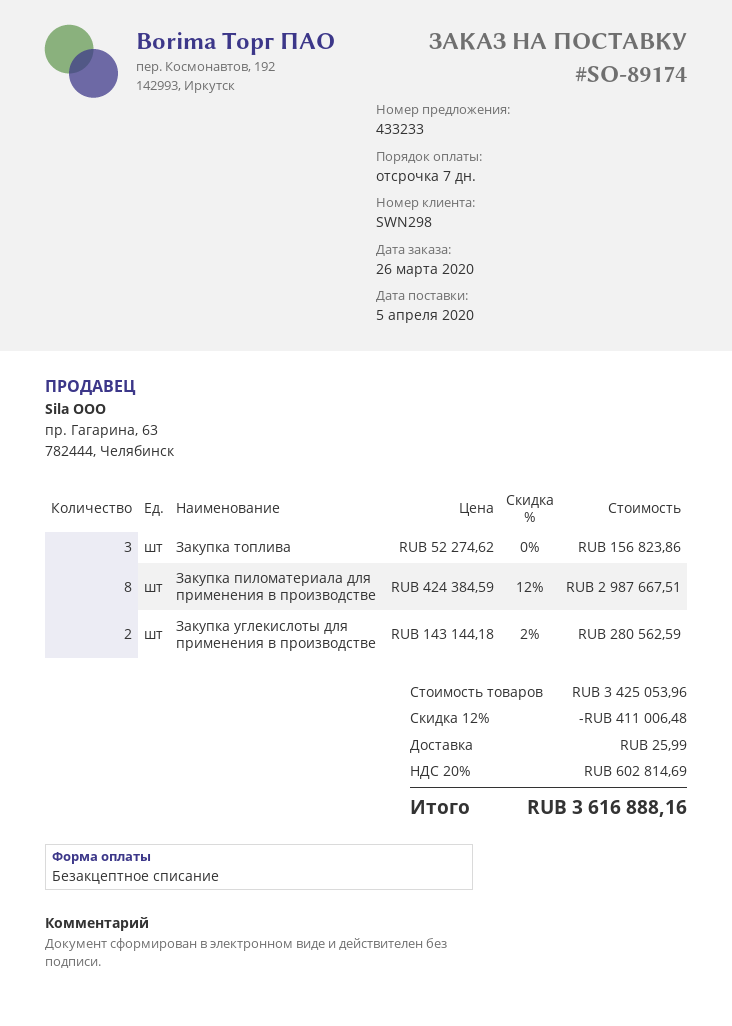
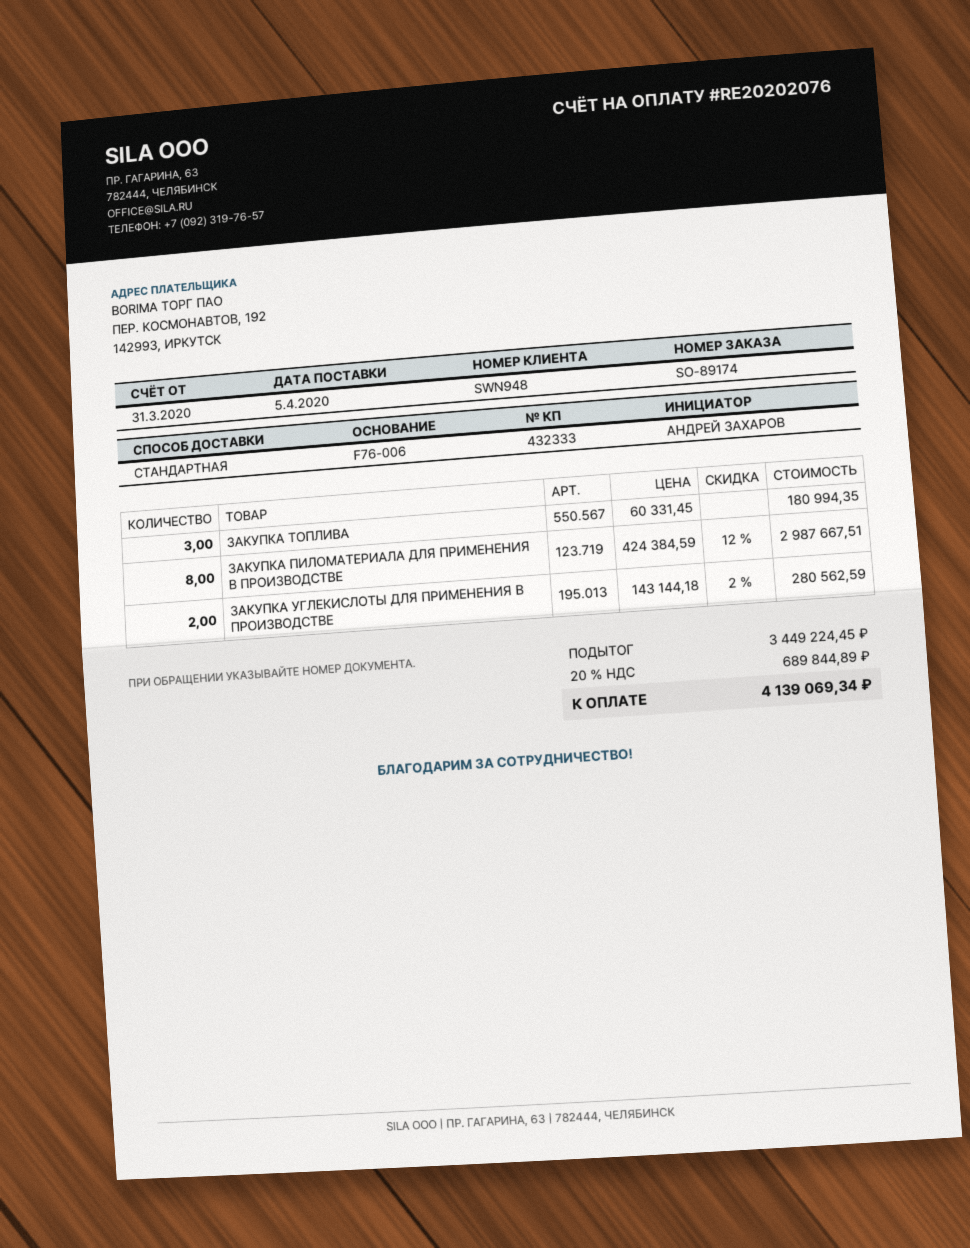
quote number: 433233 -> 432333
customer number: SWN298 -> SWN948
Закупка топлива: 3 x 52274.62 = 156823.86 -> 3 x 60331.45 = 180994.35
subtotal: 3425053.96 -> 3449224.45
discount: 12% = 411006.48 -> none
shipping: 25.99 -> none
tax: 20% = 602814.69 -> 20% = 689844.89
total: 3616888.16 -> 4139069.34

